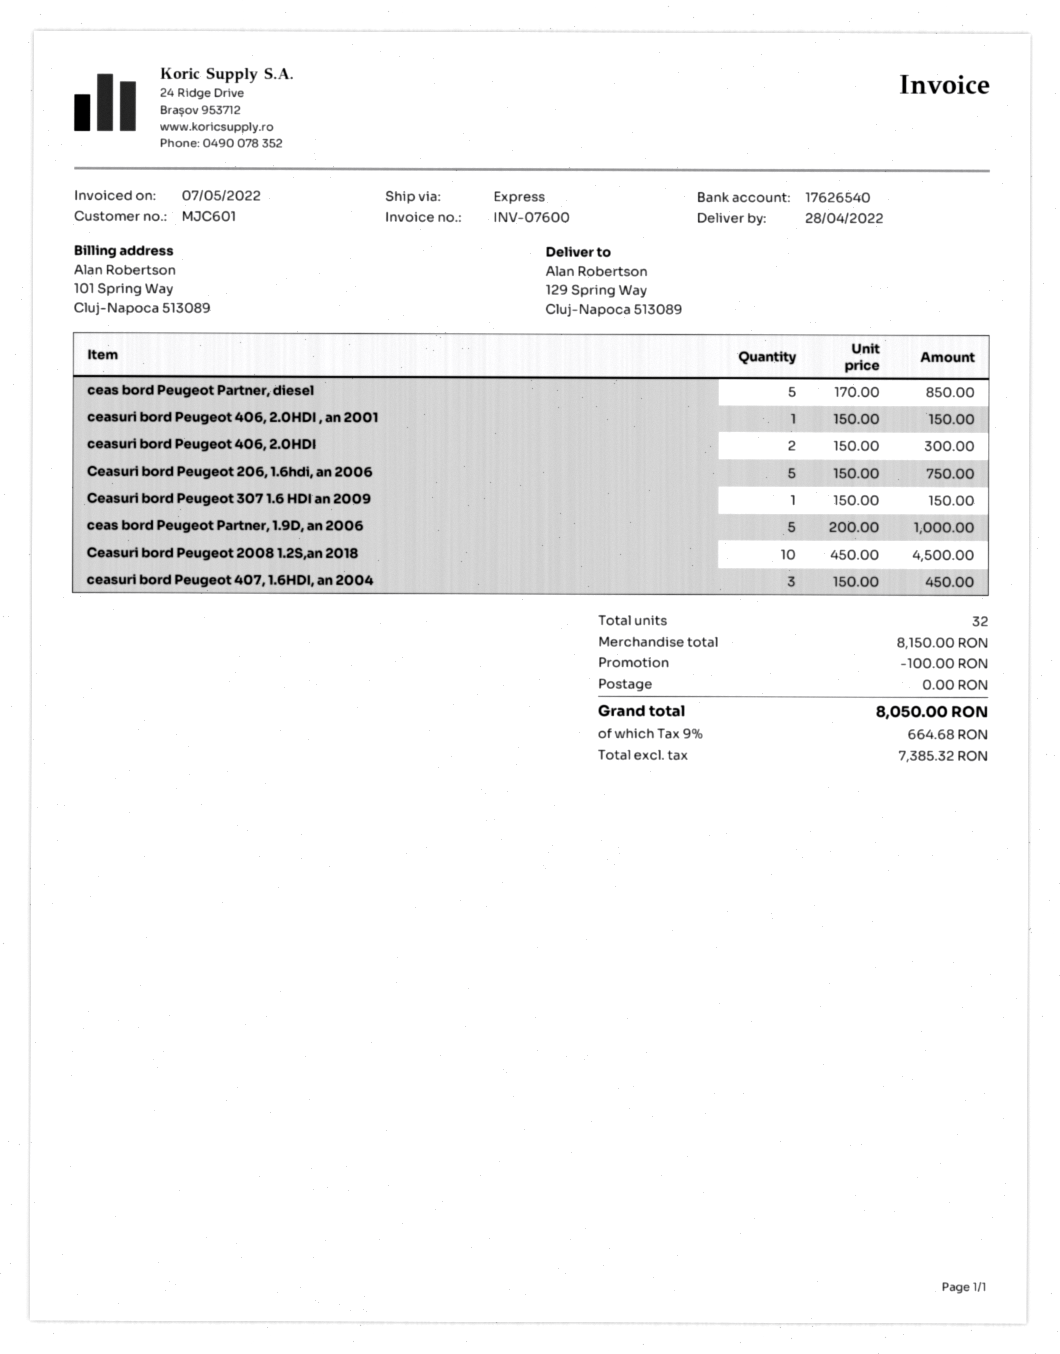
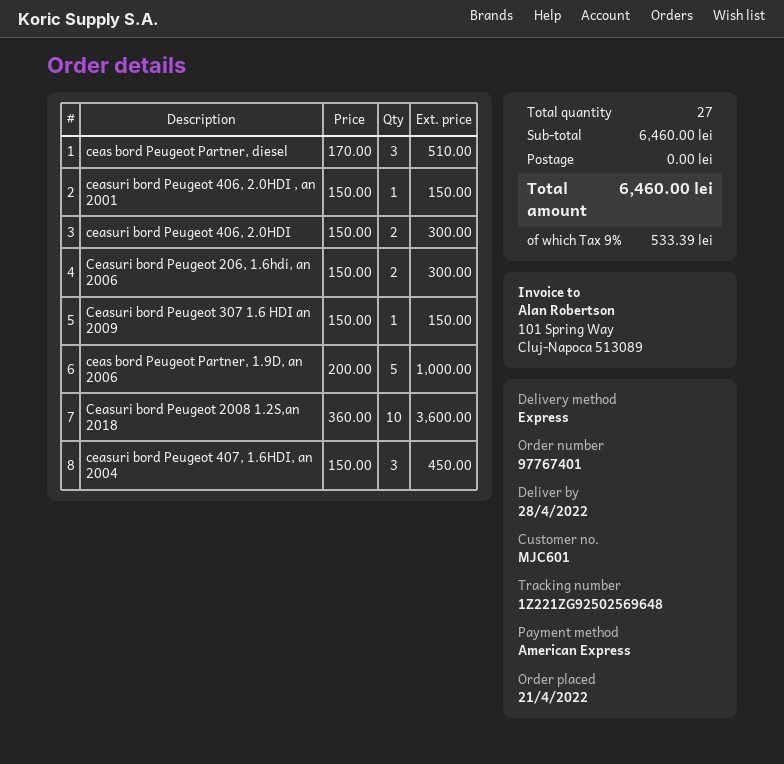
ceas bord Peugeot Partner, diesel: 5 x 170.00 = 850.00 -> 3 x 170.00 = 510.00
Ceasuri bord Peugeot 206, 1.6hdi, an 2006: 5 x 150.00 = 750.00 -> 2 x 150.00 = 300.00
Ceasuri bord Peugeot 2008 1.2S,an 2018: 10 x 450.00 = 4500.00 -> 10 x 360.00 = 3600.00
total quantity: 32 -> 27
subtotal: 8150.00 -> 6460.00
discount: 100.00 -> none
tax: 9% = 664.68 -> 9% = 533.39
total: 8050.00 -> 6460.00

